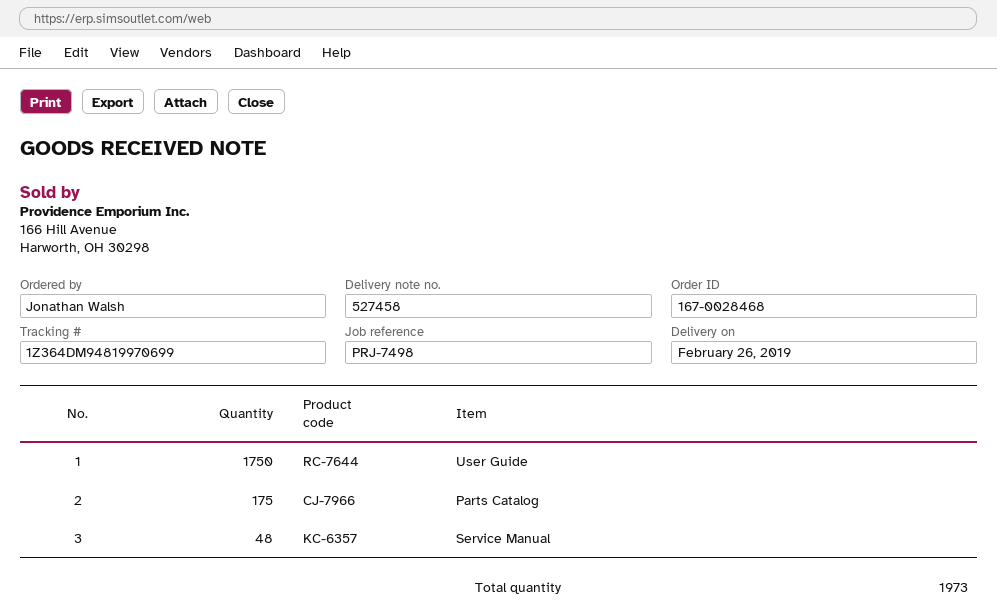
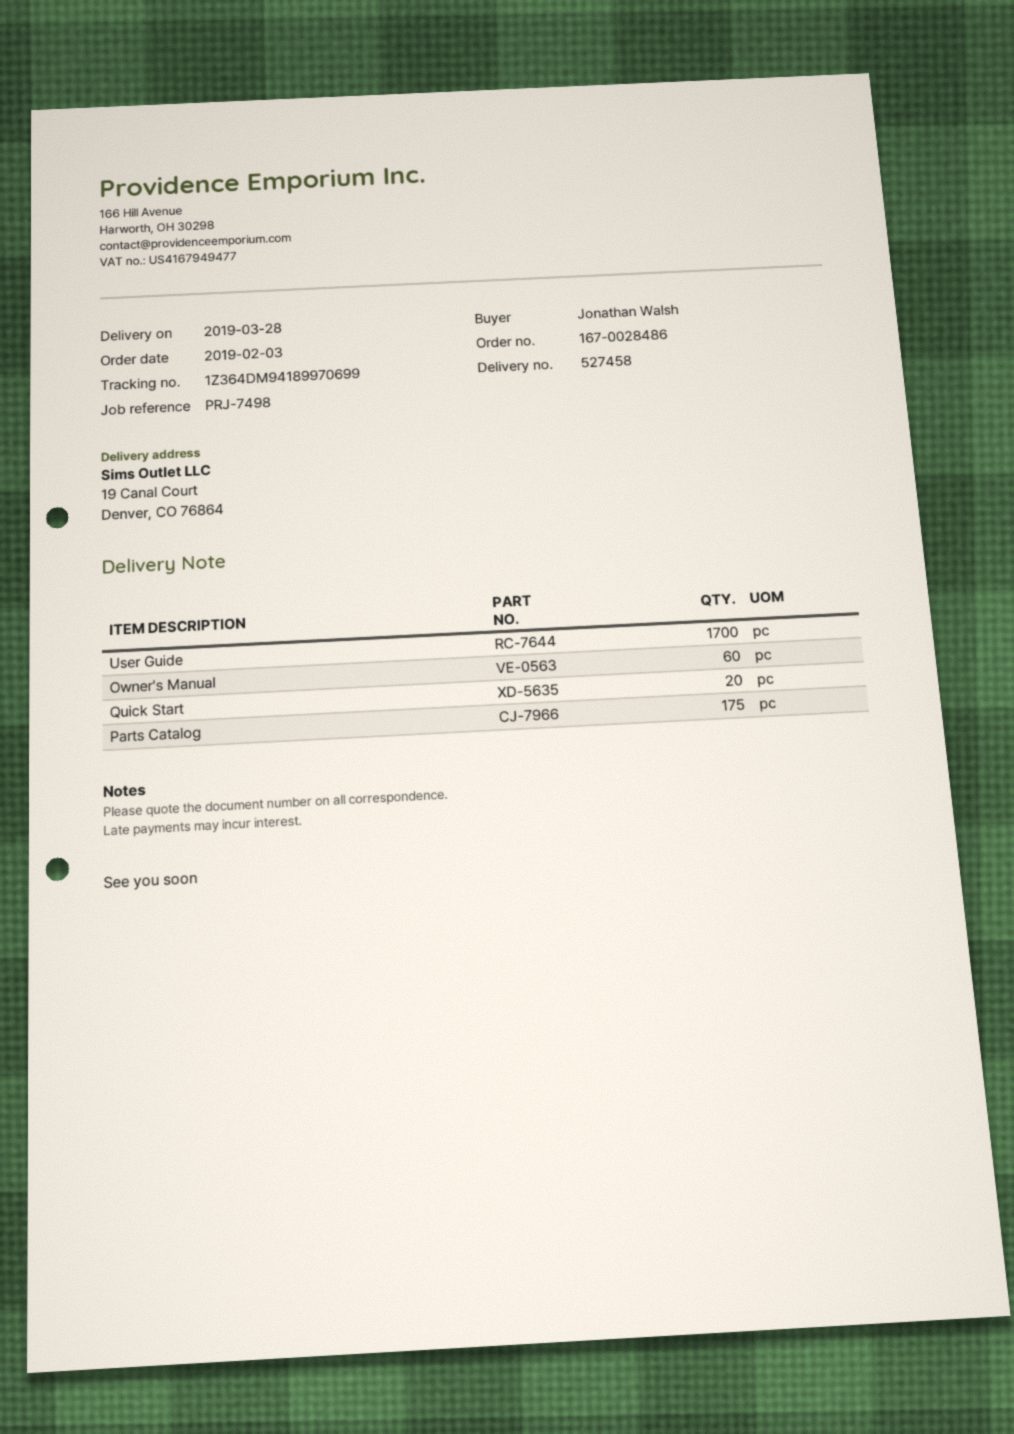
order number: 167-0028468 -> 167-0028486
delivery date: 2019-02-26 -> 2019-03-28
tracking number: 1Z364DM94819970699 -> 1Z364DM94189970699
User Guide: 1750 -> 1700
Service Manual: 48 -> none
Owner's Manual: none -> 60
Quick Start: none -> 20

